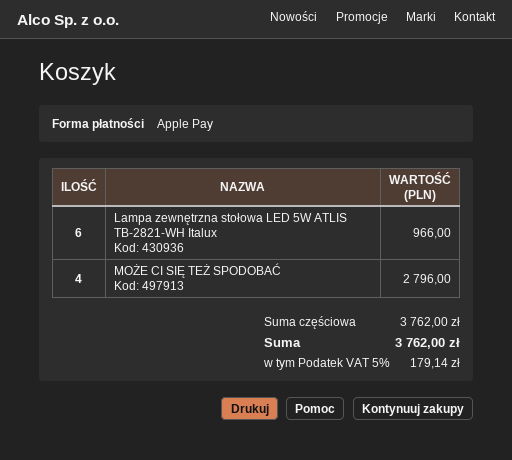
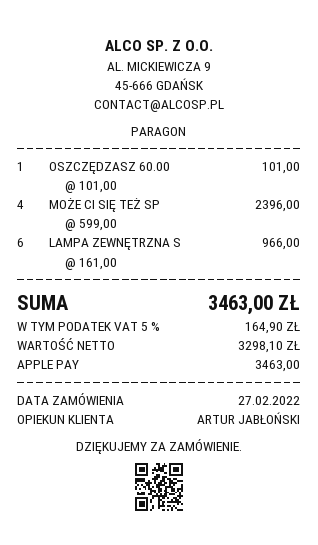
MOŻE CI SIĘ TEŻ SPODOBAĆ: 4 for 2796.00 -> 4 for 2396.00
OSZCZĘDZASZ 60.00: none -> 1 for 101.00
tax: 5% = 179.14 -> 5% = 164.90
total: 3762.00 -> 3463.00

